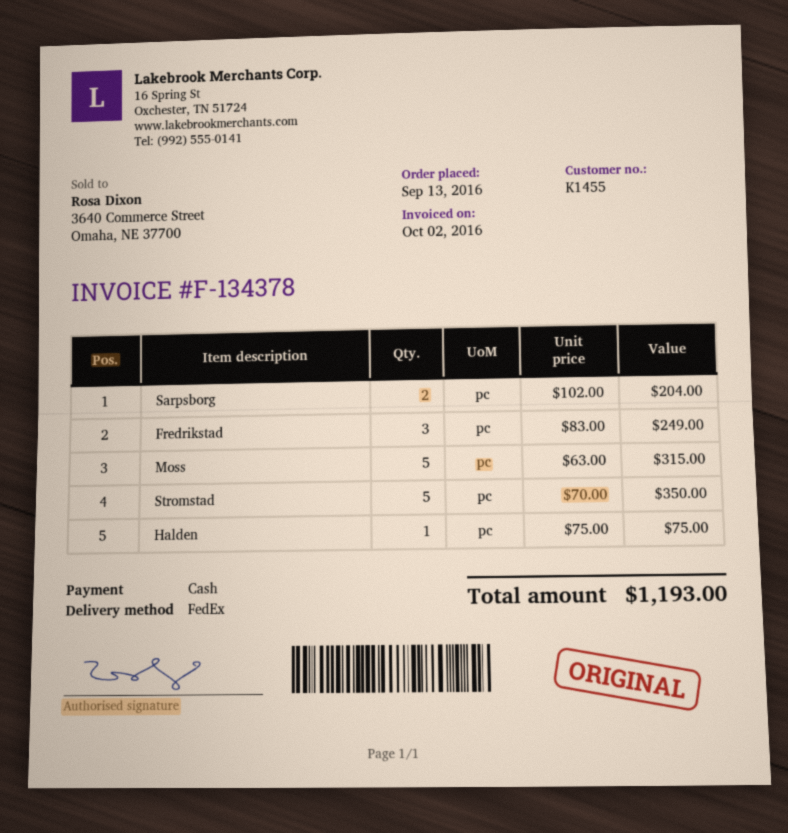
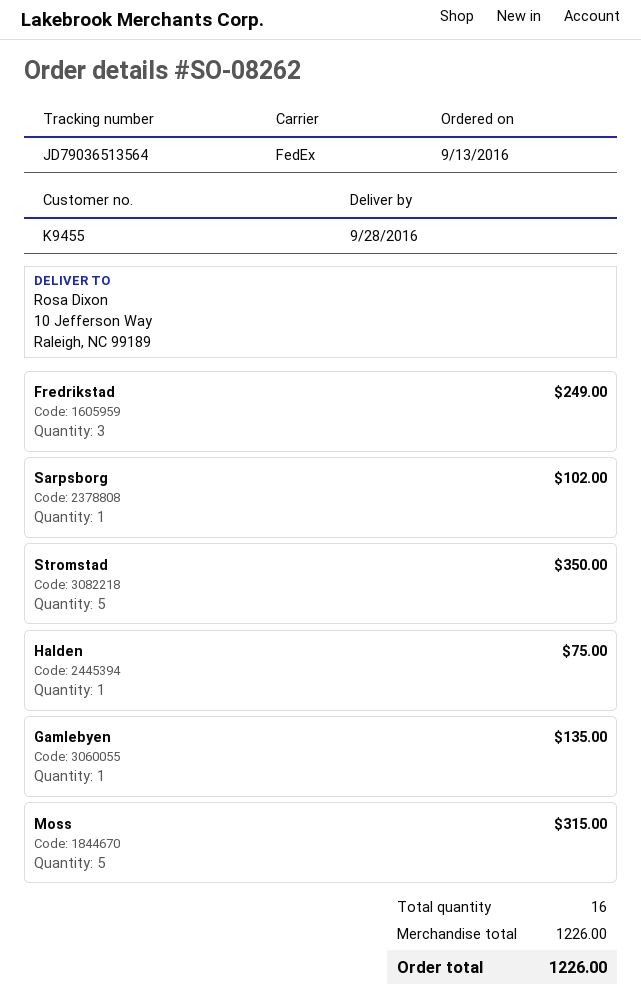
customer number: K1455 -> K9455
Sarpsborg: 2 for 204.00 -> 1 for 102.00
Gamlebyen: none -> 1 for 135.00
total: 1193.00 -> 1226.00

